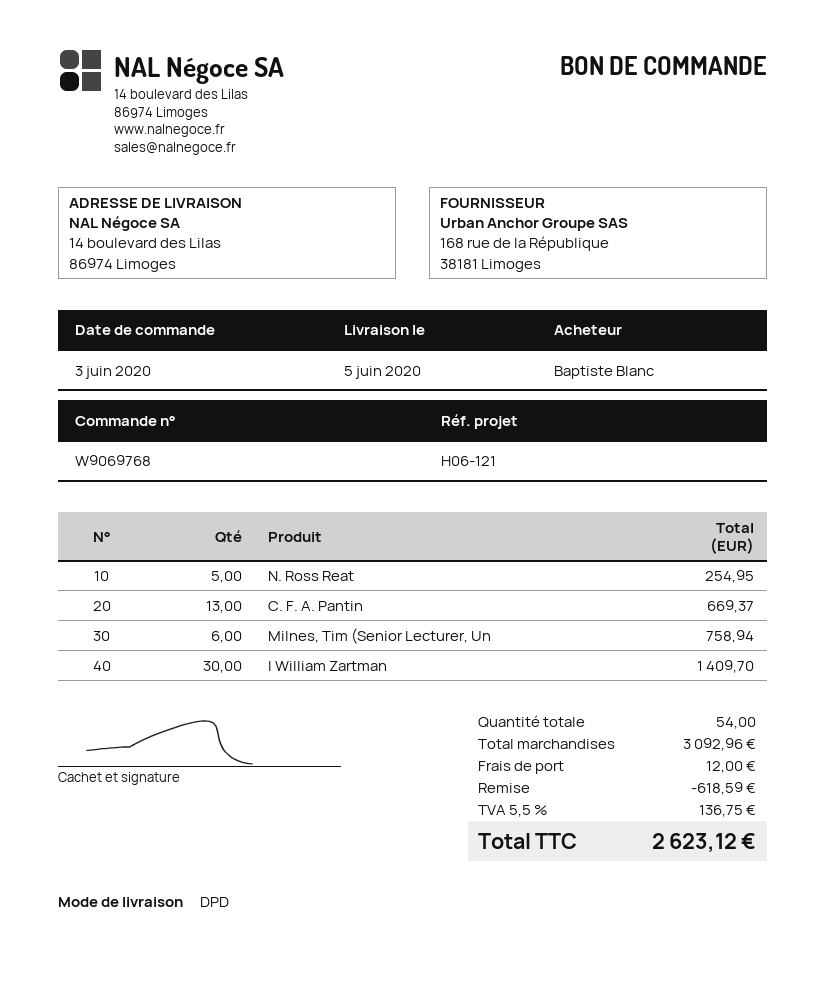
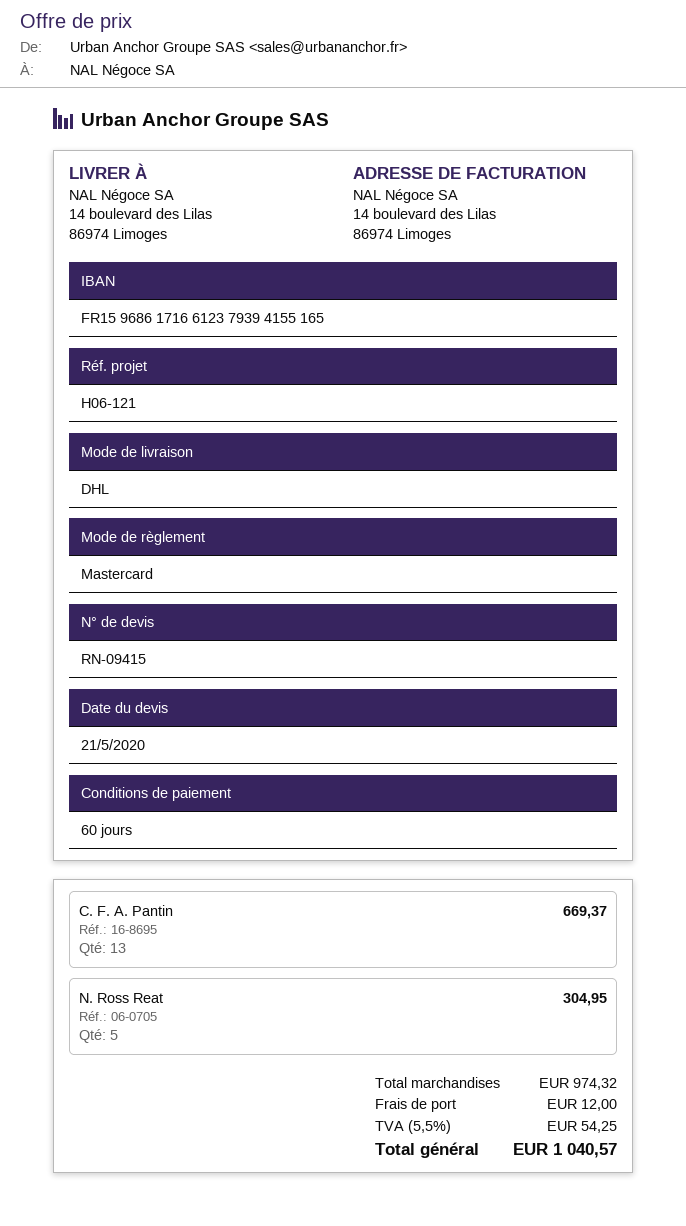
shipping method: DPD -> DHL
N. Ross Reat: 5 for 254.95 -> 5 for 304.95
Milnes, Tim (Senior Lecturer, Un: 6 for 758.94 -> none
I William Zartman: 30 for 1409.70 -> none
subtotal: 3092.96 -> 974.32
discount: 618.59 -> none
tax: 5.5% = 136.75 -> 5.5% = 54.25
total: 2623.12 -> 1040.57

